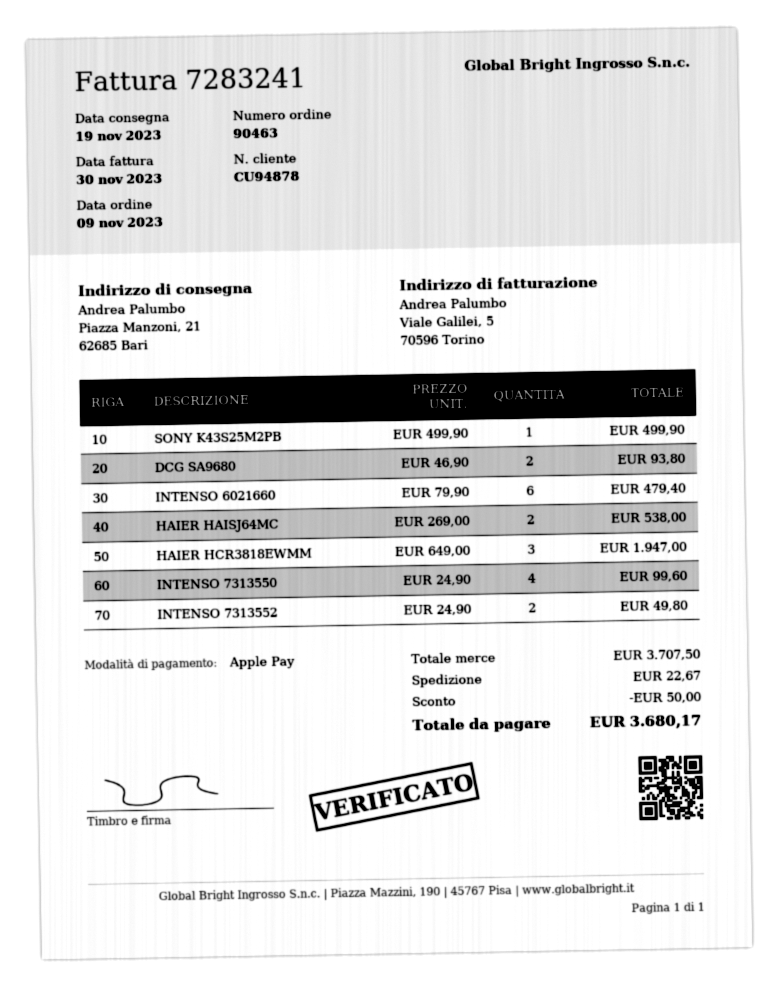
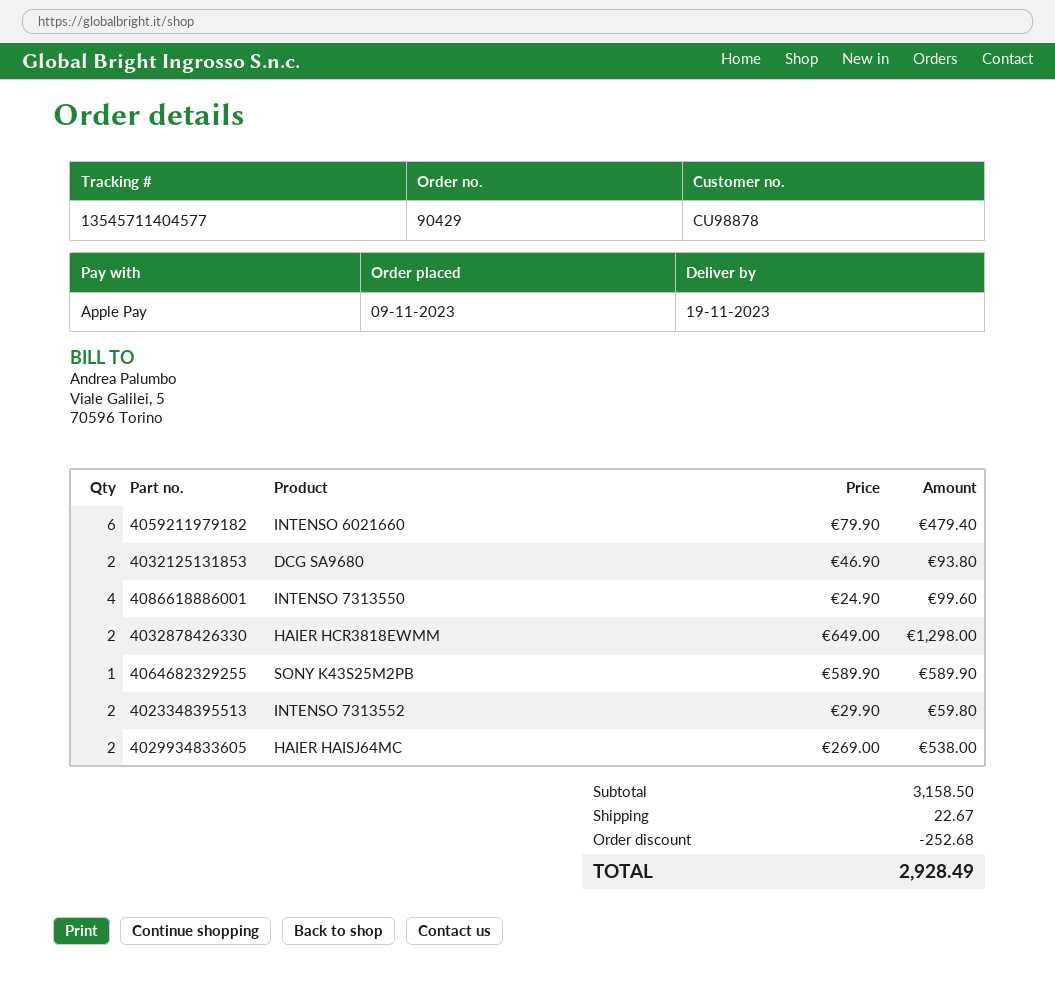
order number: 90463 -> 90429
customer number: CU94878 -> CU98878
SONY K43S25M2PB: 1 x 499.90 = 499.90 -> 1 x 589.90 = 589.90
HAIER HCR3818EWMM: 3 x 649.00 = 1947.00 -> 2 x 649.00 = 1298.00
INTENSO 7313552: 2 x 24.90 = 49.80 -> 2 x 29.90 = 59.80
subtotal: 3707.50 -> 3158.50
discount: 50.00 -> 252.68
total: 3680.17 -> 2928.49

